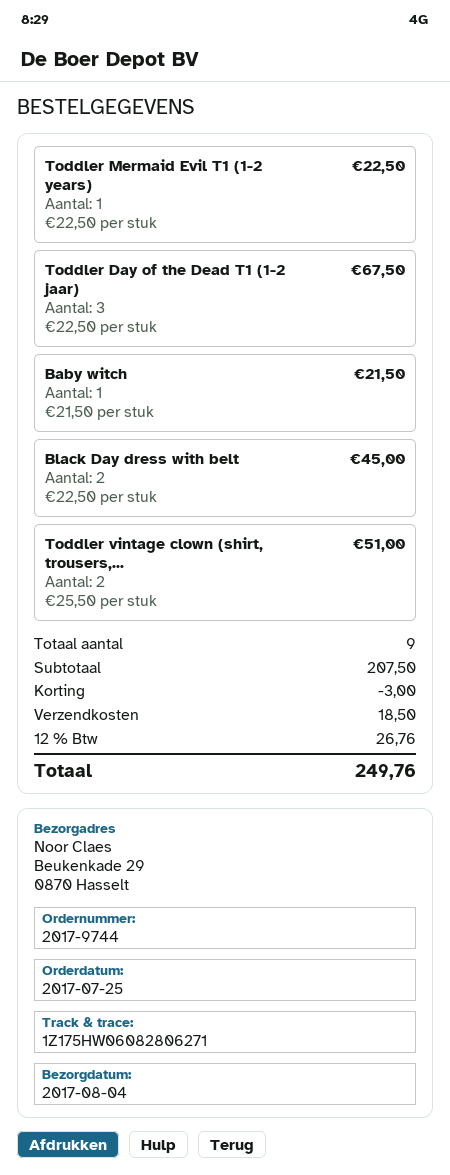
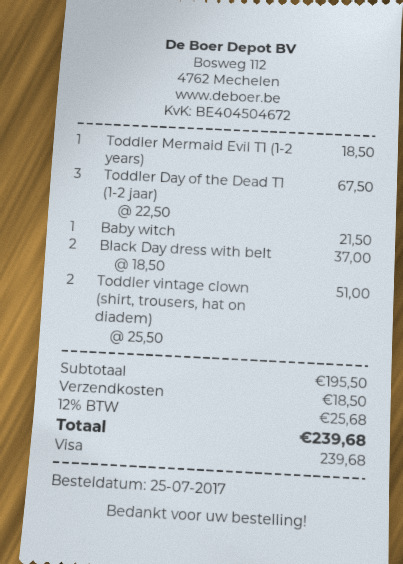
Toddler Mermaid Evil T1 (1-2 years): 1 x 22.50 = 22.50 -> 1 x 18.50 = 18.50
Black Day dress with belt: 2 x 22.50 = 45.00 -> 2 x 18.50 = 37.00
subtotal: 207.50 -> 195.50
discount: 3.00 -> none
tax: 12% = 26.76 -> 12% = 25.68
total: 249.76 -> 239.68

